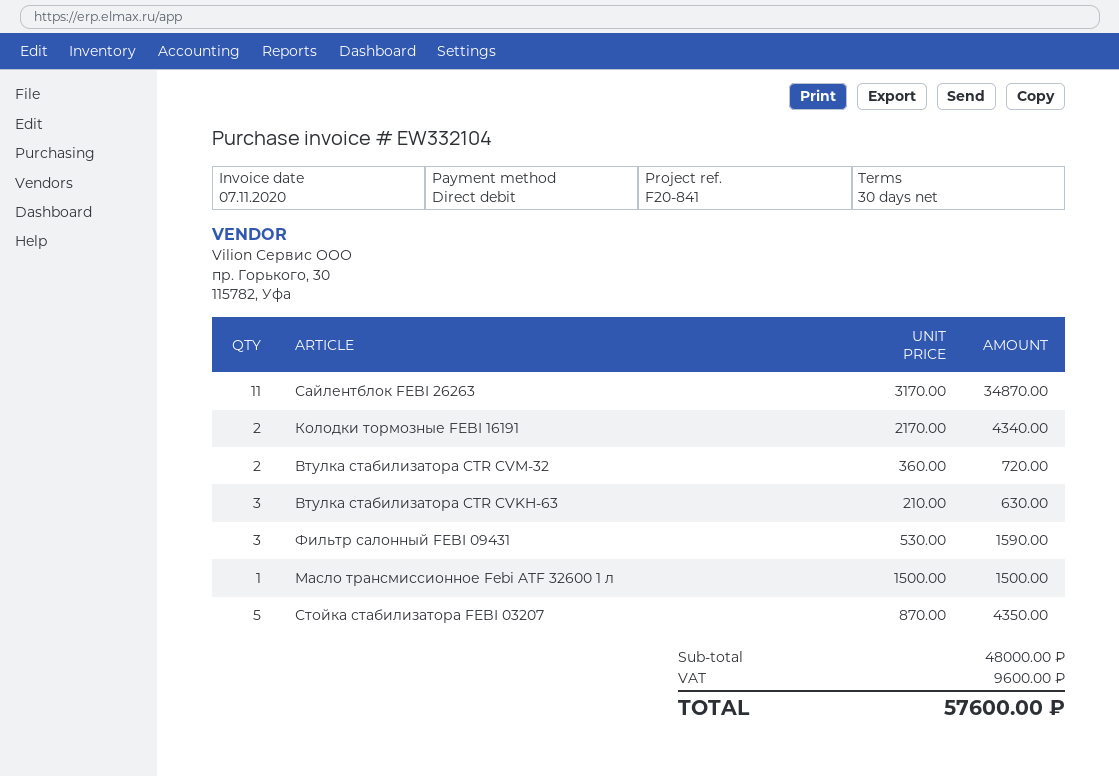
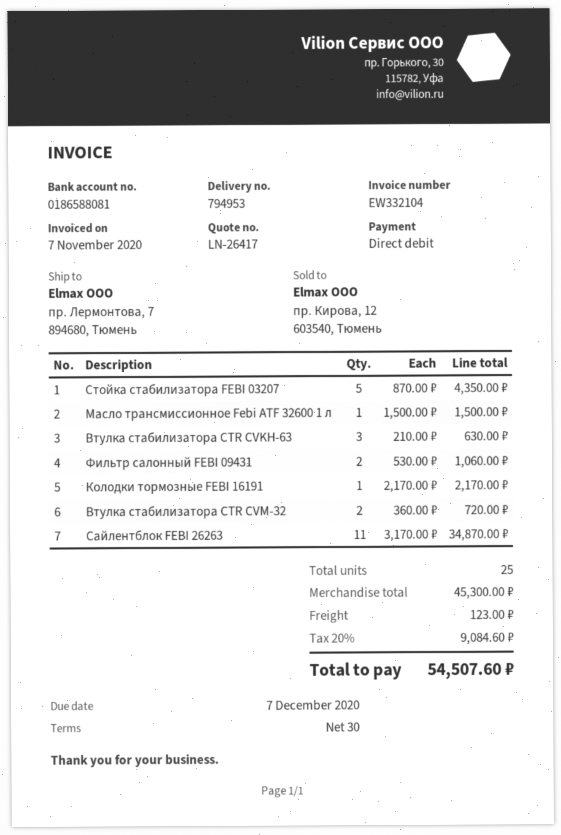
Колодки тормозные FEBI 16191: 2 x 2170.00 = 4340.00 -> 1 x 2170.00 = 2170.00
Фильтр салонный FEBI 09431: 3 x 530.00 = 1590.00 -> 2 x 530.00 = 1060.00
subtotal: 48000.00 -> 45300.00
shipping: none -> 123.00
tax: 9600.00 -> 9084.60
total: 57600.00 -> 54507.60

